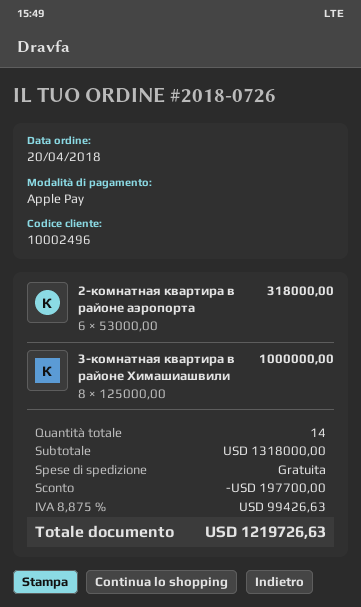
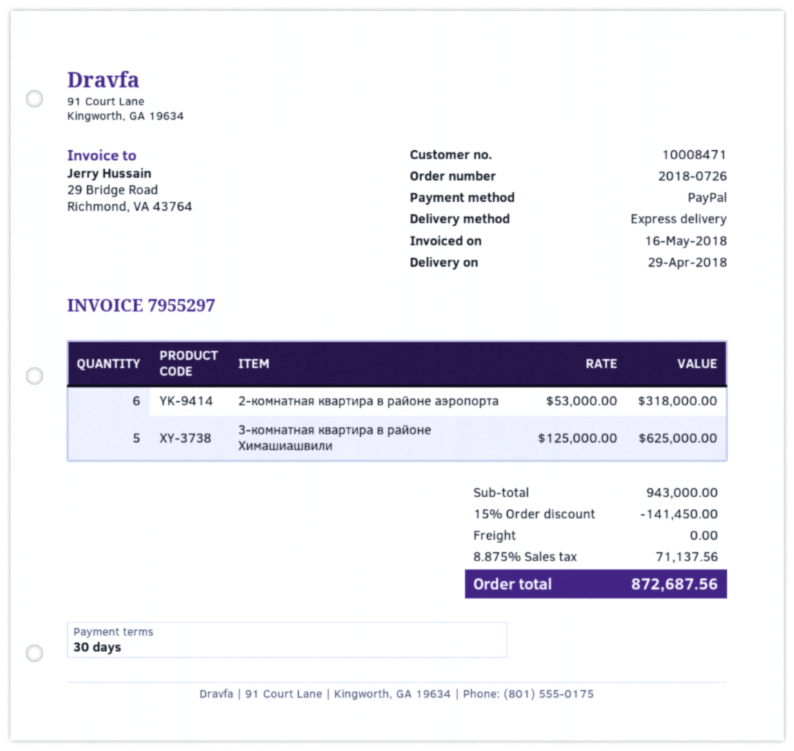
customer number: 10002496 -> 10008471
payment method: Apple Pay -> PayPal
3-комнатная квартира в районе Химашиашвили: 8 x 125000.00 = 1000000.00 -> 5 x 125000.00 = 625000.00
subtotal: 1318000.00 -> 943000.00
discount: 197700.00 -> 141450.00
tax: 8.875% = 99426.63 -> 8.875% = 71137.56
total: 1219726.63 -> 872687.56

